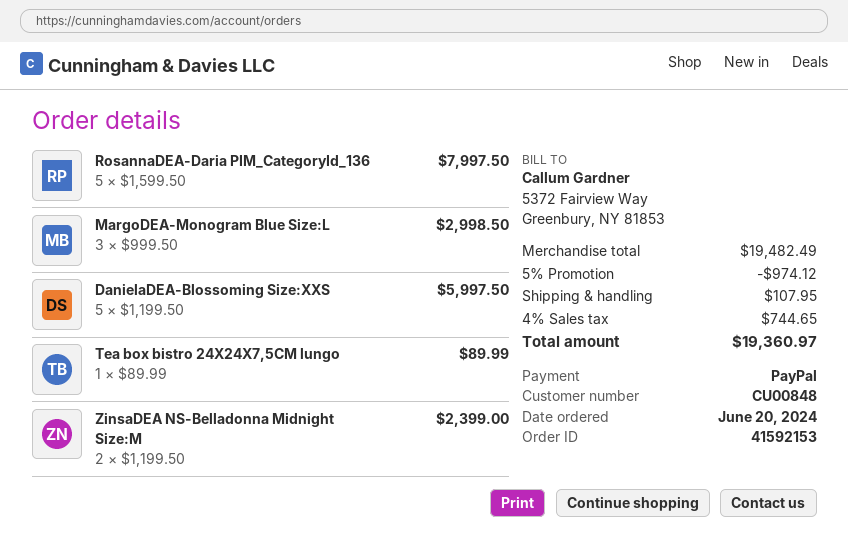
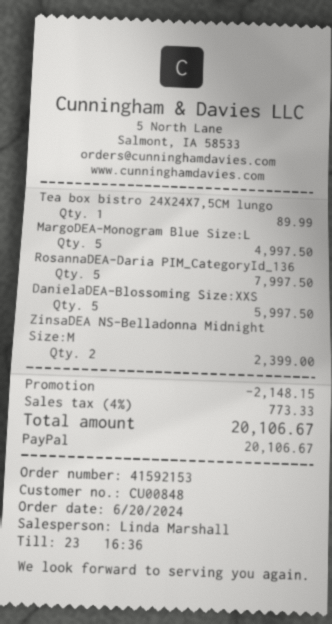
MargoDEA-Monogram Blue Size:L: 3 for 2998.50 -> 5 for 4997.50
discount: 974.12 -> 2148.15
shipping: 107.95 -> none
tax: 4% = 744.65 -> 4% = 773.33
total: 19360.97 -> 20106.67

